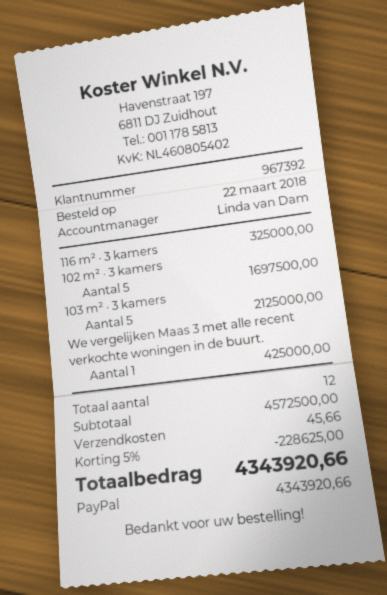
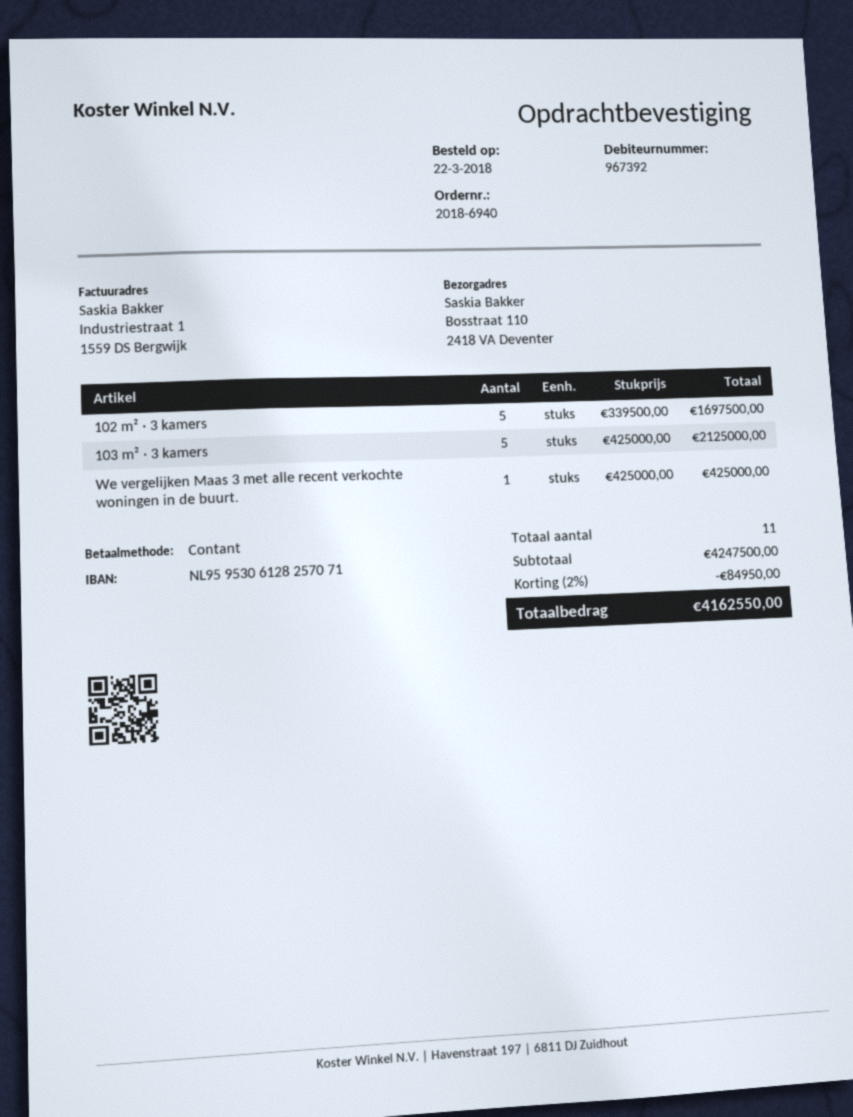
payment method: PayPal -> cash
116 m² · 3 kamers: 1 for 325000.00 -> none
total quantity: 12 -> 11
subtotal: 4572500.00 -> 4247500.00
discount: 5% = 228625.00 -> 2% = 84950.00
shipping: 45.66 -> none
total: 4343920.66 -> 4162550.00

